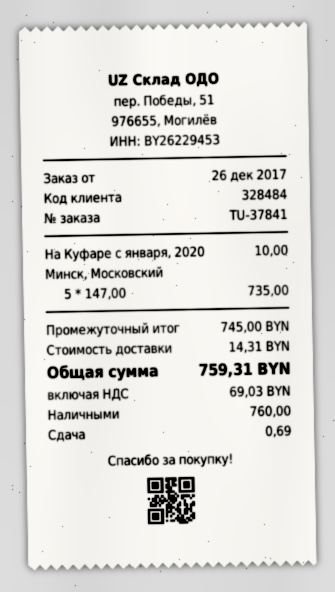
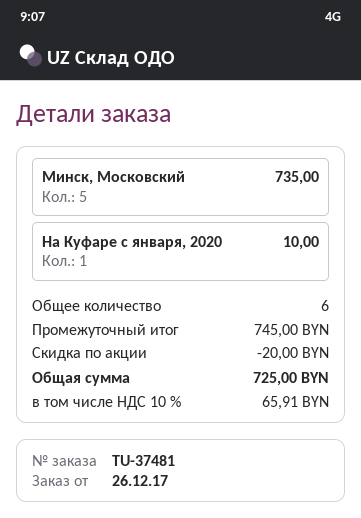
order number: TU-37841 -> TU-37481
discount: none -> 20.00
shipping: 14.31 -> none
tax: 69.03 -> 65.91
total: 759.31 -> 725.00

